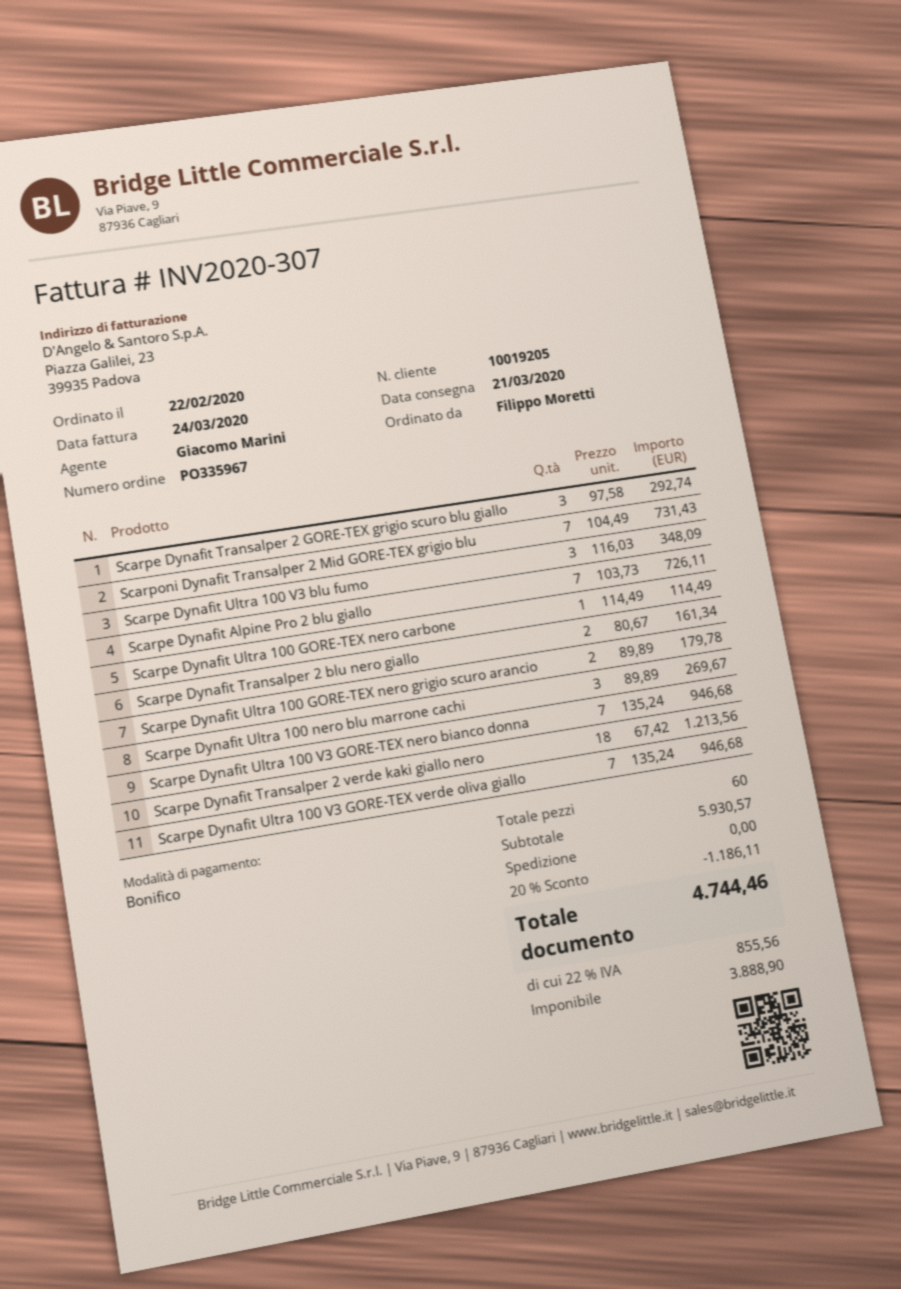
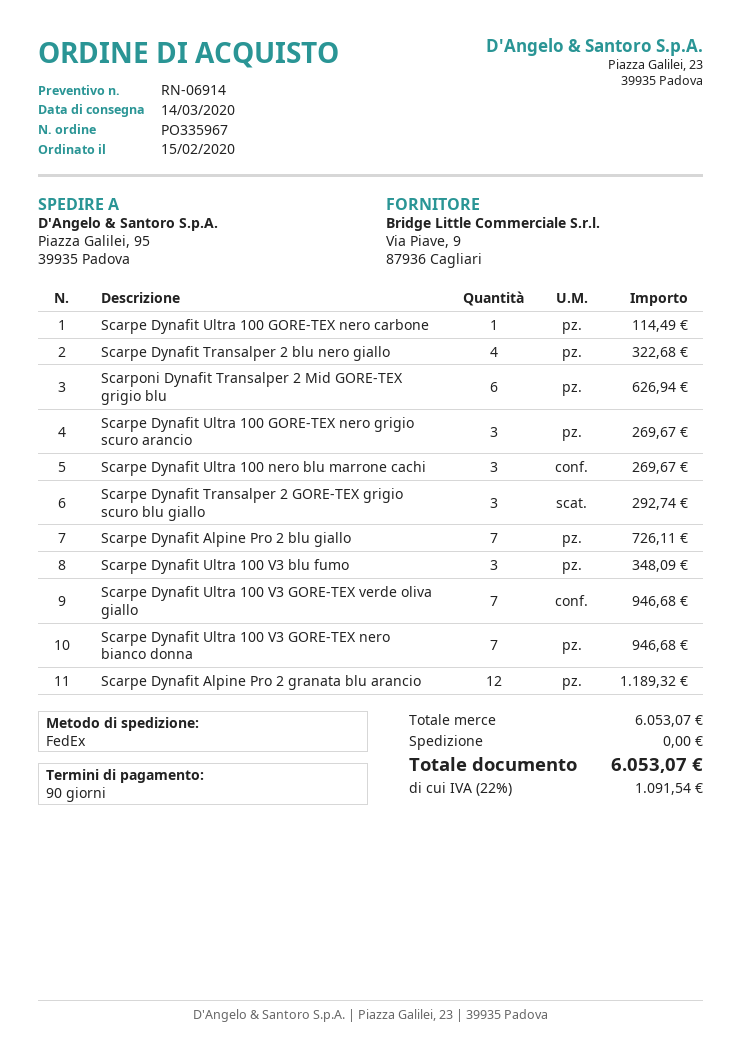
order date: 2020-02-22 -> 2020-02-15
delivery date: 2020-03-21 -> 2020-03-14
Scarponi Dynafit Transalper 2 Mid GORE-TEX grigio blu: 7 for 731.43 -> 6 for 626.94
Scarpe Dynafit Transalper 2 blu nero giallo: 2 for 161.34 -> 4 for 322.68
Scarpe Dynafit Ultra 100 GORE-TEX nero grigio scuro arancio: 2 for 179.78 -> 3 for 269.67
Scarpe Dynafit Transalper 2 verde kaki giallo nero: 18 for 1213.56 -> none
Scarpe Dynafit Alpine Pro 2 granata blu arancio: none -> 12 for 1189.32
subtotal: 5930.57 -> 6053.07
discount: 20% = 1186.11 -> none
tax: 22% = 855.56 -> 22% = 1091.54
total: 4744.46 -> 6053.07

